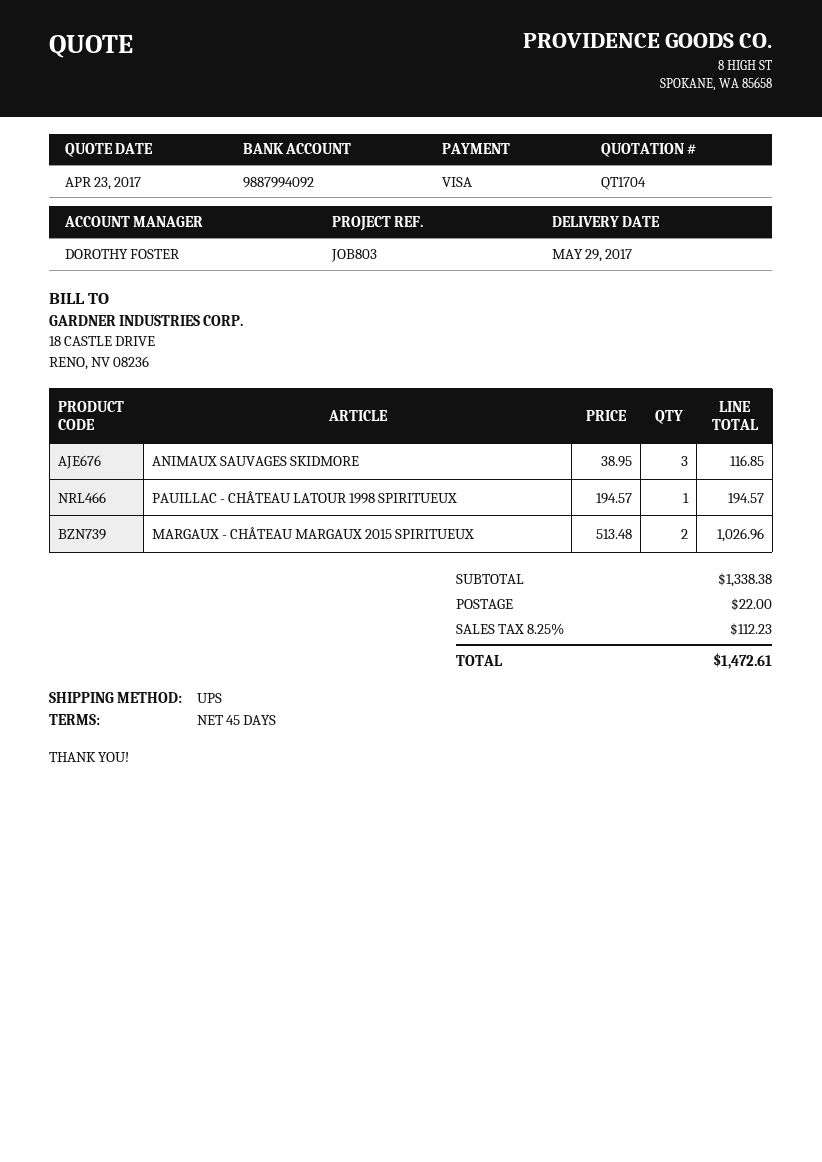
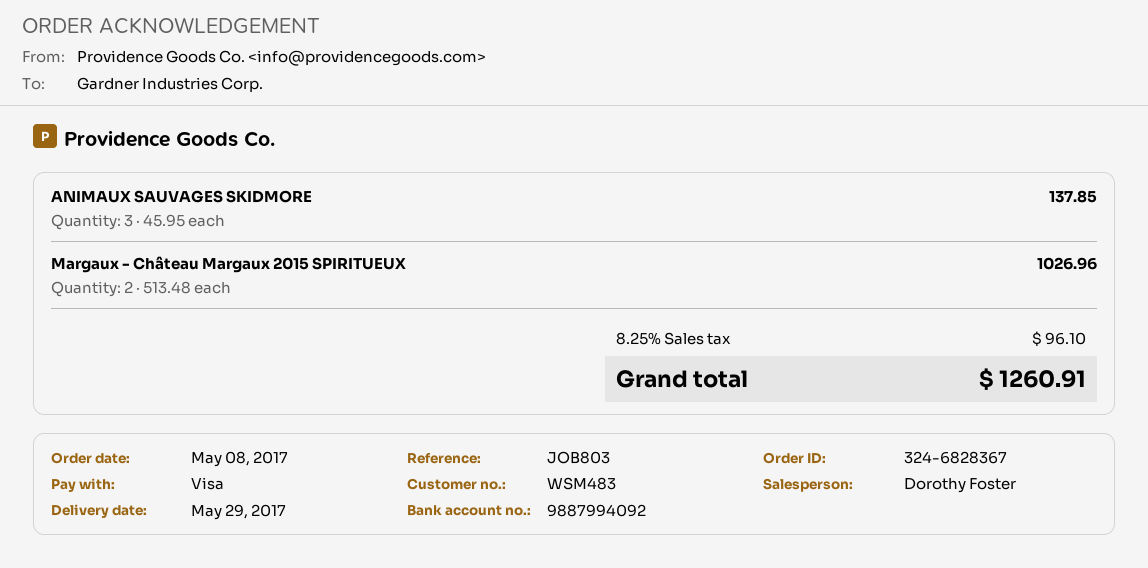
ANIMAUX SAUVAGES SKIDMORE: 3 x 38.95 = 116.85 -> 3 x 45.95 = 137.85
PAUILLAC - CHÂTEAU LATOUR 1998 SPIRITUEUX: 1 x 194.57 = 194.57 -> none
shipping: 22.00 -> none
tax: 8.25% = 112.23 -> 8.25% = 96.10
total: 1472.61 -> 1260.91

